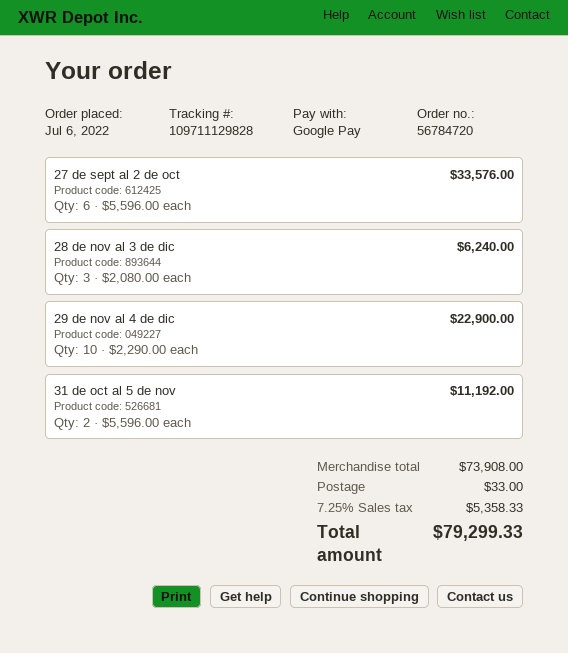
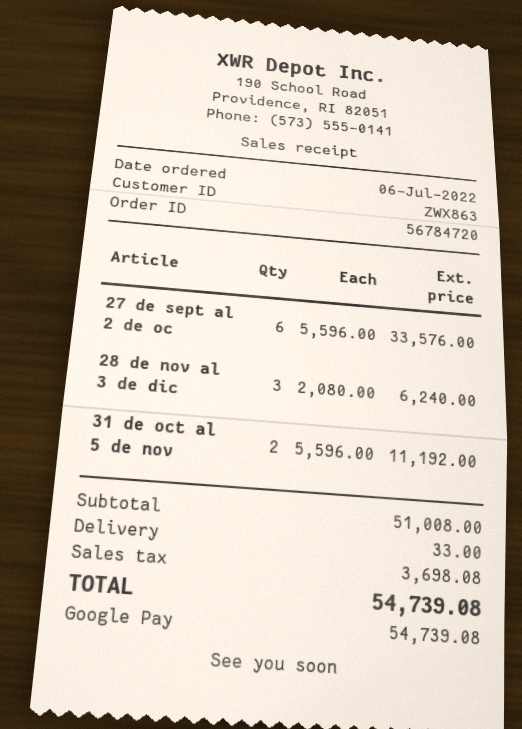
29 de nov al 4 de dic: 10 x 2290.00 = 22900.00 -> none
subtotal: 73908.00 -> 51008.00
tax: 5358.33 -> 3698.08
total: 79299.33 -> 54739.08

